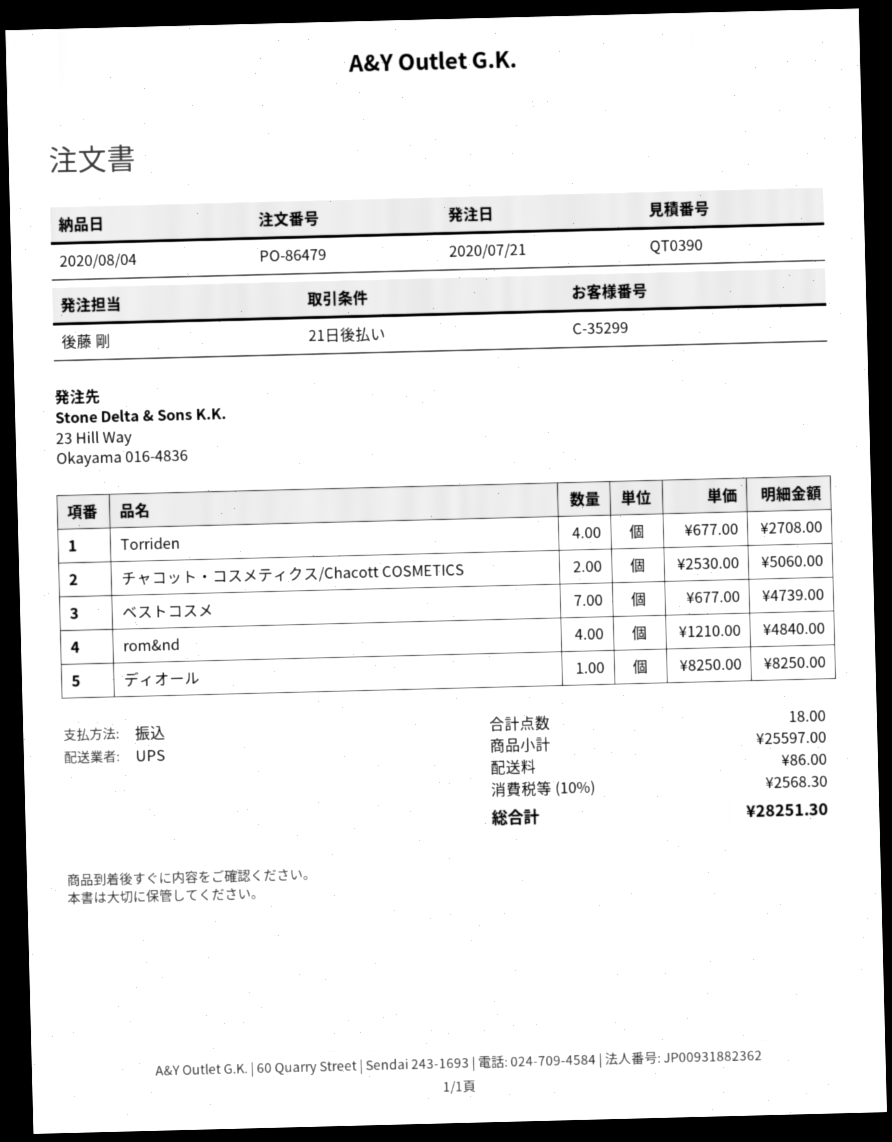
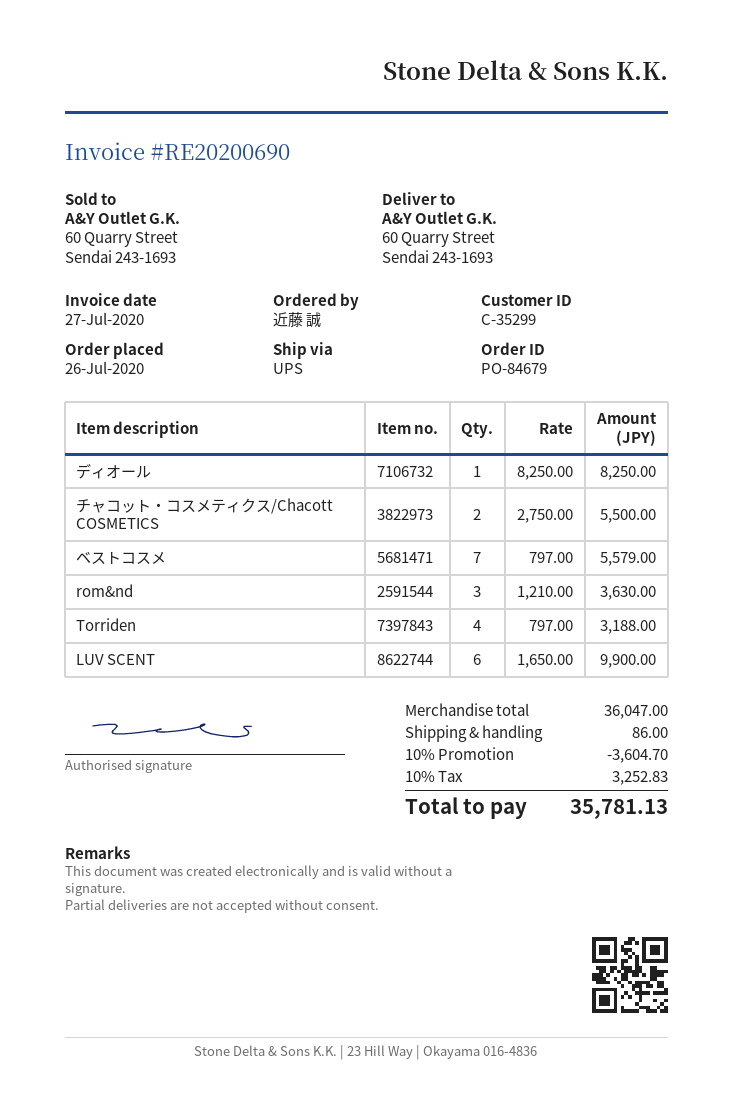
order number: PO-86479 -> PO-84679
order date: 2020-07-21 -> 2020-07-26
ordered by: 後藤 剛 -> 近藤 誠
Torriden: 4 x 677.00 = 2708.00 -> 4 x 797.00 = 3188.00
チャコット・コスメティクス/Chacott COSMETICS: 2 x 2530.00 = 5060.00 -> 2 x 2750.00 = 5500.00
ベストコスメ: 7 x 677.00 = 4739.00 -> 7 x 797.00 = 5579.00
rom&nd: 4 x 1210.00 = 4840.00 -> 3 x 1210.00 = 3630.00
LUV SCENT: none -> 6 x 1650.00 = 9900.00
subtotal: 25597.00 -> 36047.00
discount: none -> 10% = 3604.70
tax: 10% = 2568.30 -> 10% = 3252.83
total: 28251.30 -> 35781.13

